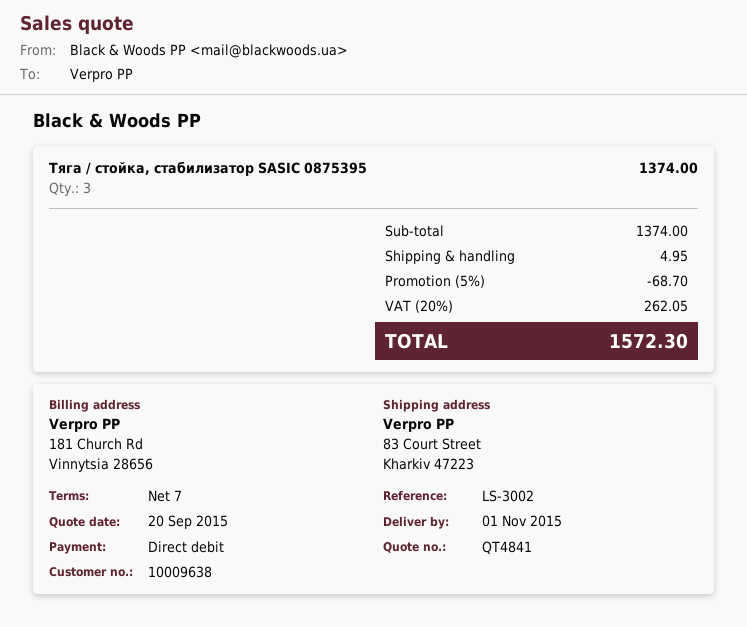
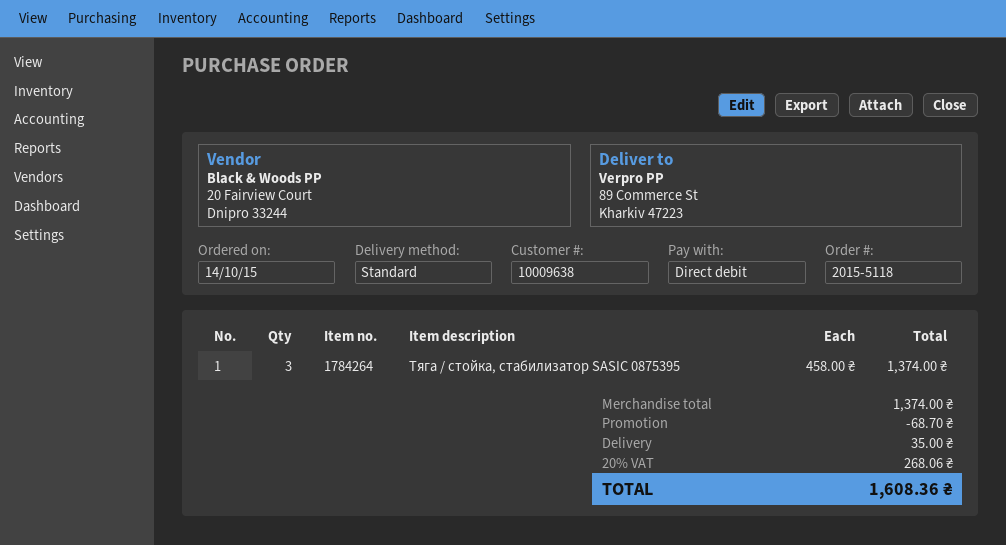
ship to: 83 Court Street, Kharkiv 47223 -> 89 Commerce St, Kharkiv 47223
shipping: 4.95 -> 35.00
tax: 20% = 262.05 -> 20% = 268.06
total: 1572.30 -> 1608.36

